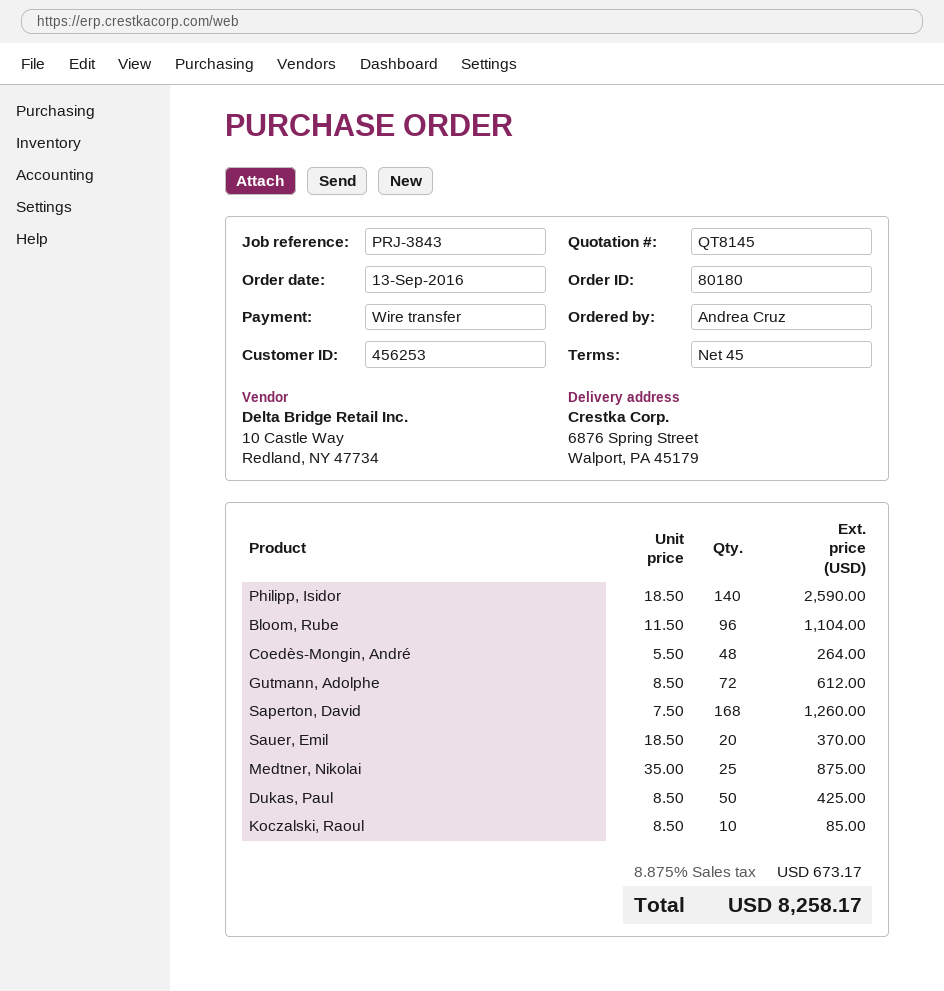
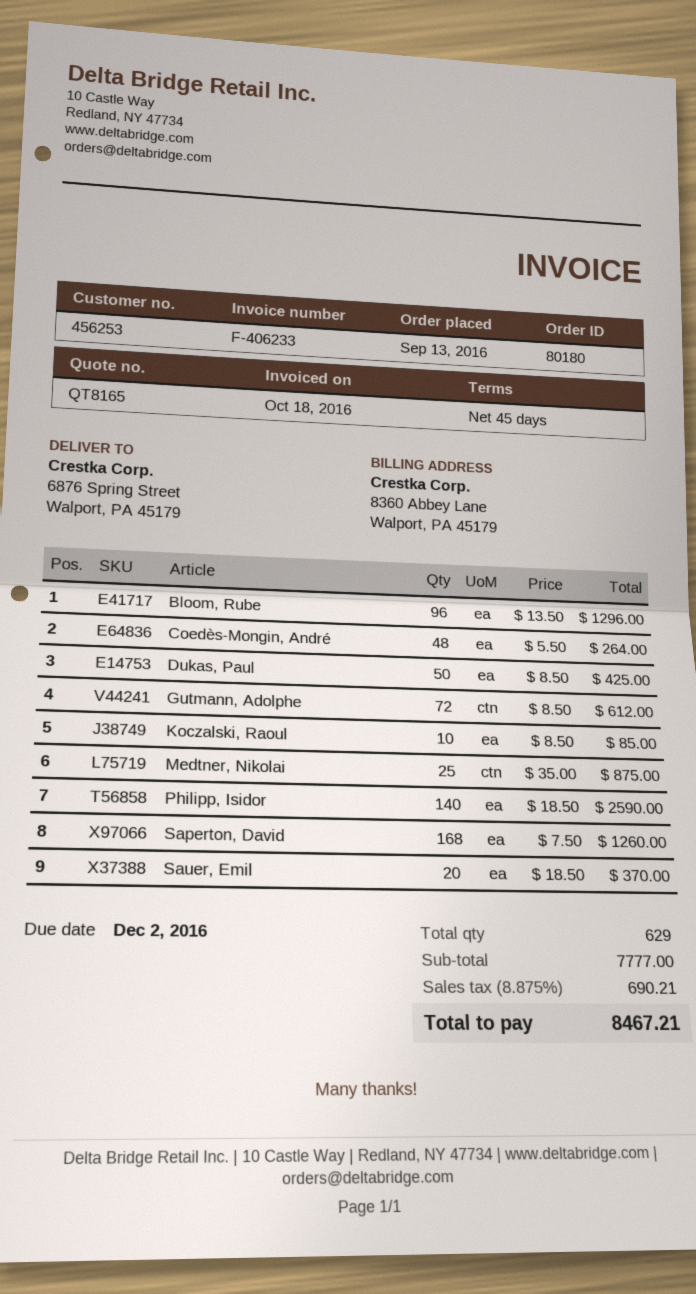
quote number: QT8145 -> QT8165
Bloom, Rube: 96 x 11.50 = 1104.00 -> 96 x 13.50 = 1296.00
tax: 8.875% = 673.17 -> 8.875% = 690.21
total: 8258.17 -> 8467.21

